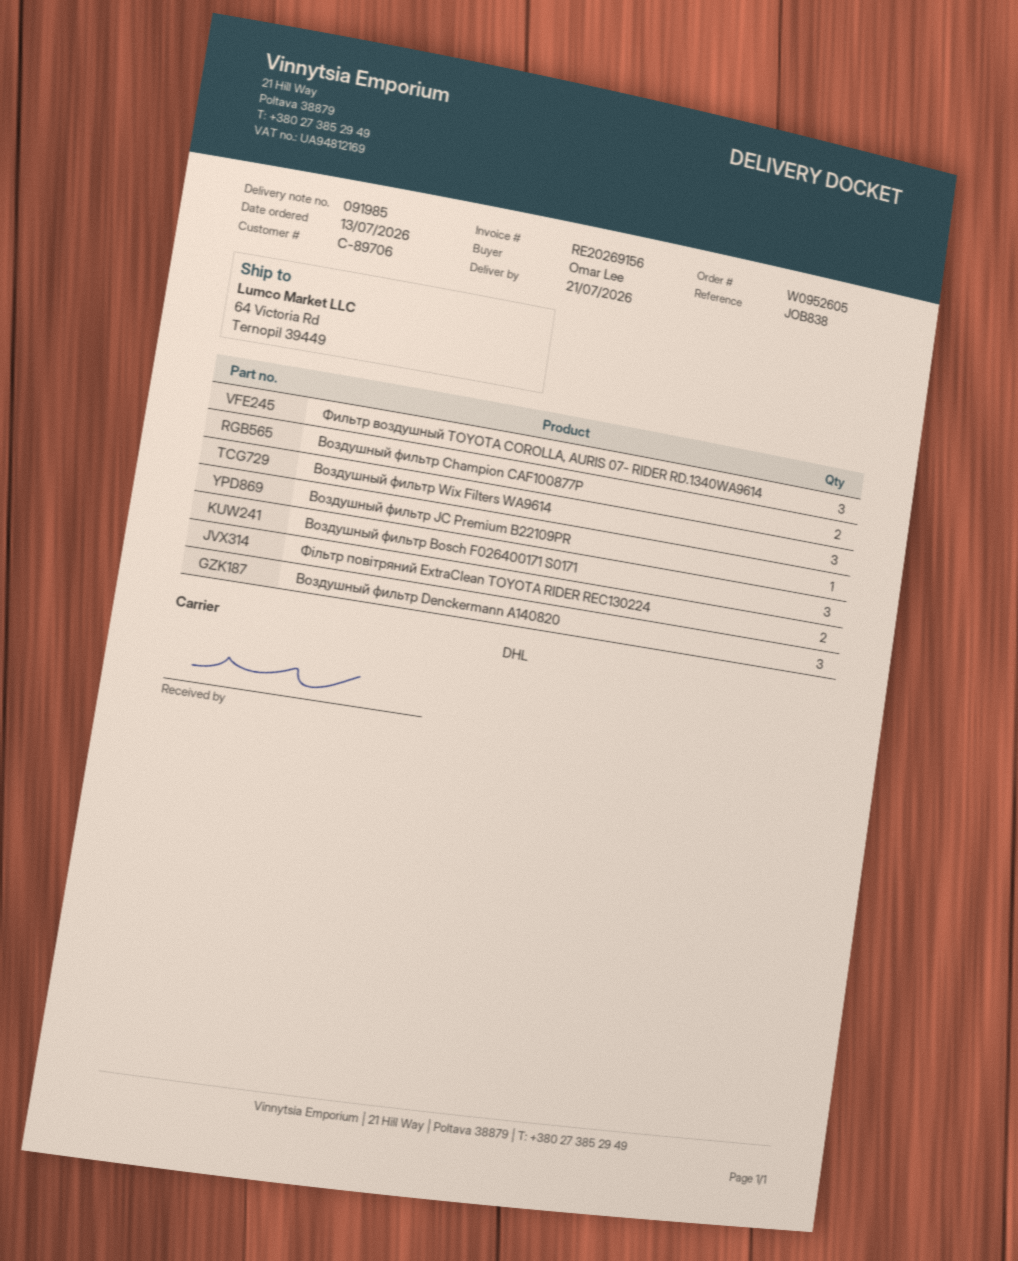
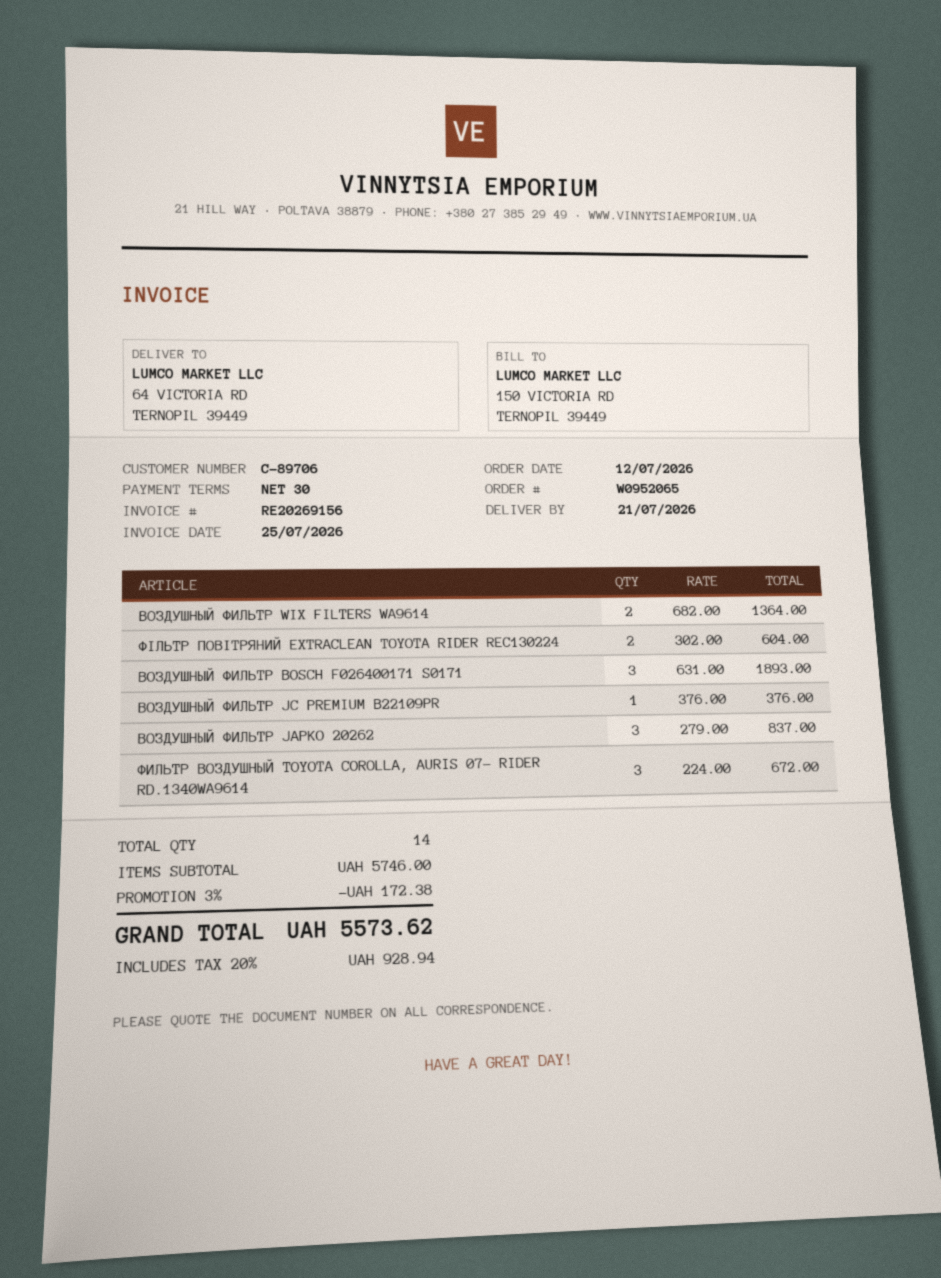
order number: W0952605 -> W0952065
order date: 2026-07-13 -> 2026-07-12
Воздушный фильтр Champion CAF100877P: 2 -> none
Воздушный фильтр Wix Filters WA9614: 3 -> 2
Воздушный фильтр Denckermann A140820: 3 -> none
ВОЗДУШНЫЙ ФИЛЬТР JAPKO 20262: none -> 3

